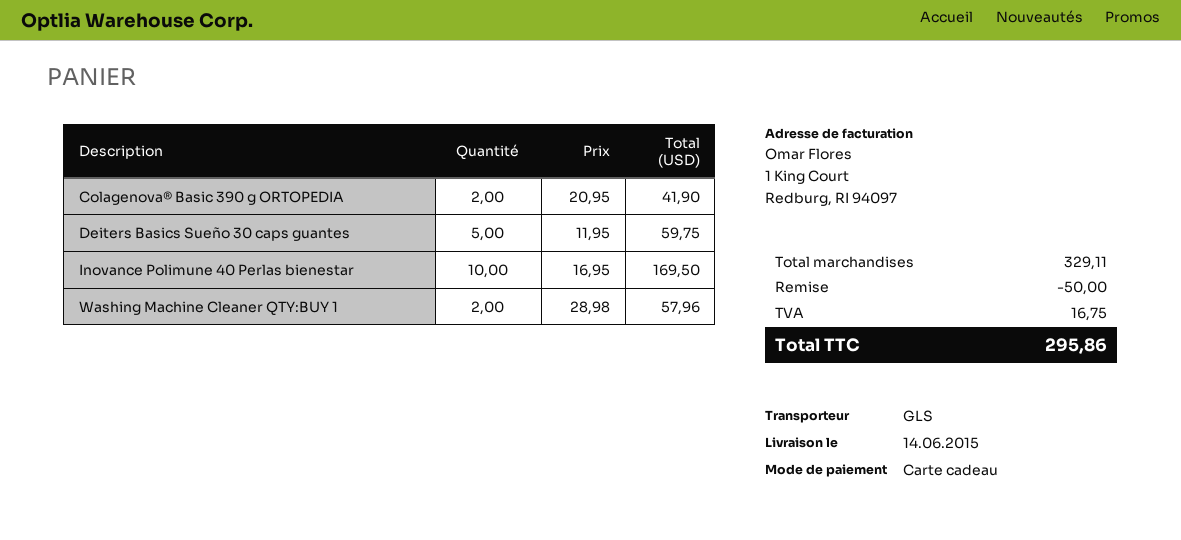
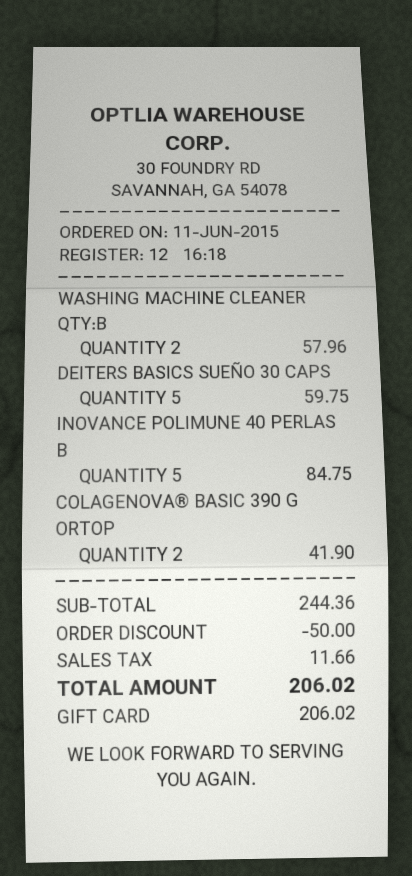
Inovance Polimune 40 Perlas bienestar: 10 for 169.50 -> 5 for 84.75
subtotal: 329.11 -> 244.36
tax: 16.75 -> 11.66
total: 295.86 -> 206.02

